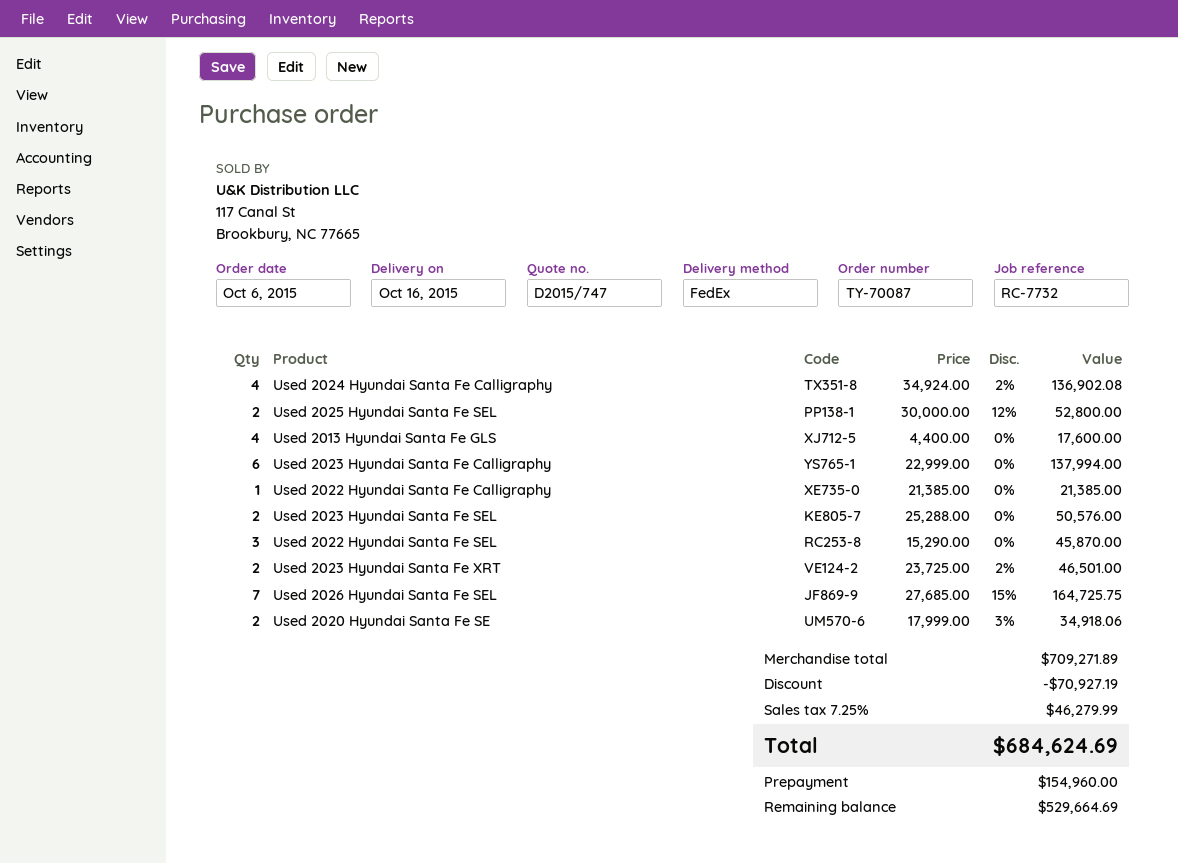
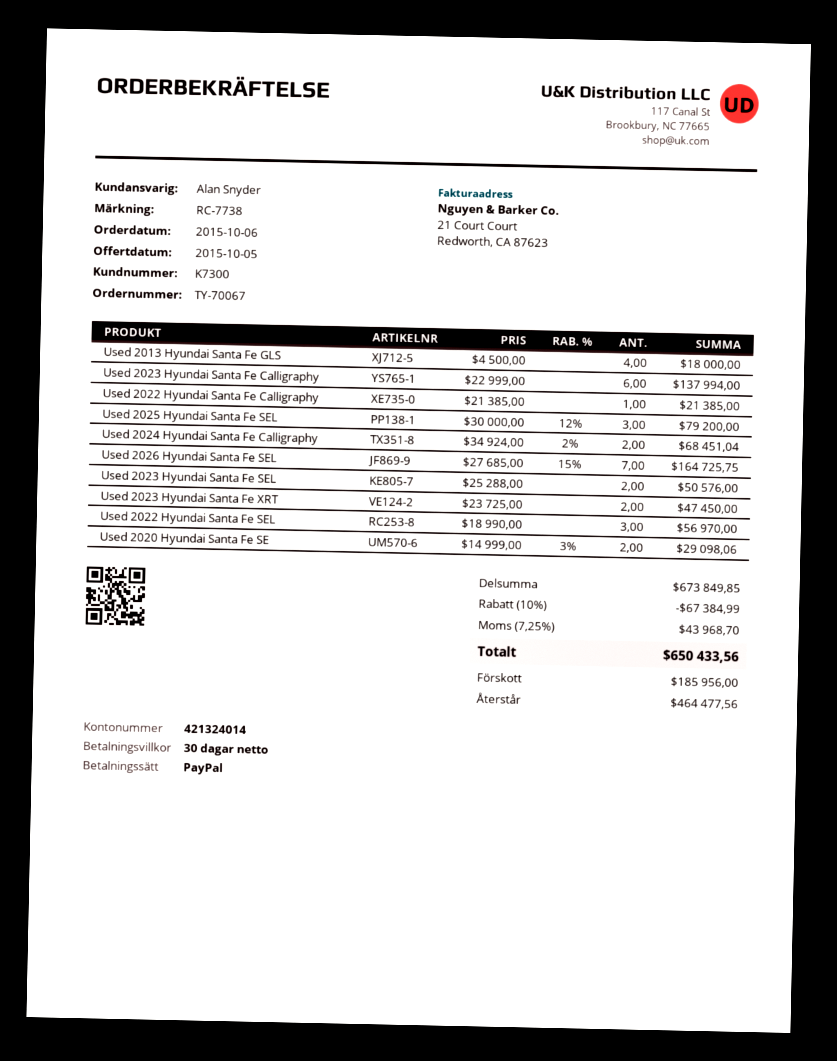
order number: TY-70087 -> TY-70067
reference: RC-7732 -> RC-7738
Used 2024 Hyundai Santa Fe Calligraphy: 4 x 34924.00 - 2% = 136902.08 -> 2 x 34924.00 - 2% = 68451.04
Used 2025 Hyundai Santa Fe SEL: 2 x 30000.00 - 12% = 52800.00 -> 3 x 30000.00 - 12% = 79200.00
Used 2013 Hyundai Santa Fe GLS: 4 x 4400.00 = 17600.00 -> 4 x 4500.00 = 18000.00
Used 2022 Hyundai Santa Fe SEL: 3 x 15290.00 = 45870.00 -> 3 x 18990.00 = 56970.00
Used 2023 Hyundai Santa Fe XRT: 2 x 23725.00 - 2% = 46501.00 -> 2 x 23725.00 = 47450.00
Used 2020 Hyundai Santa Fe SE: 2 x 17999.00 - 3% = 34918.06 -> 2 x 14999.00 - 3% = 29098.06
subtotal: 709271.89 -> 673849.85
discount: 70927.19 -> 67384.99
tax: 7.25% = 46279.99 -> 7.25% = 43968.70
total: 684624.69 -> 650433.56
deposit: 154960.00 -> 185956.00
balance: 529664.69 -> 464477.56

